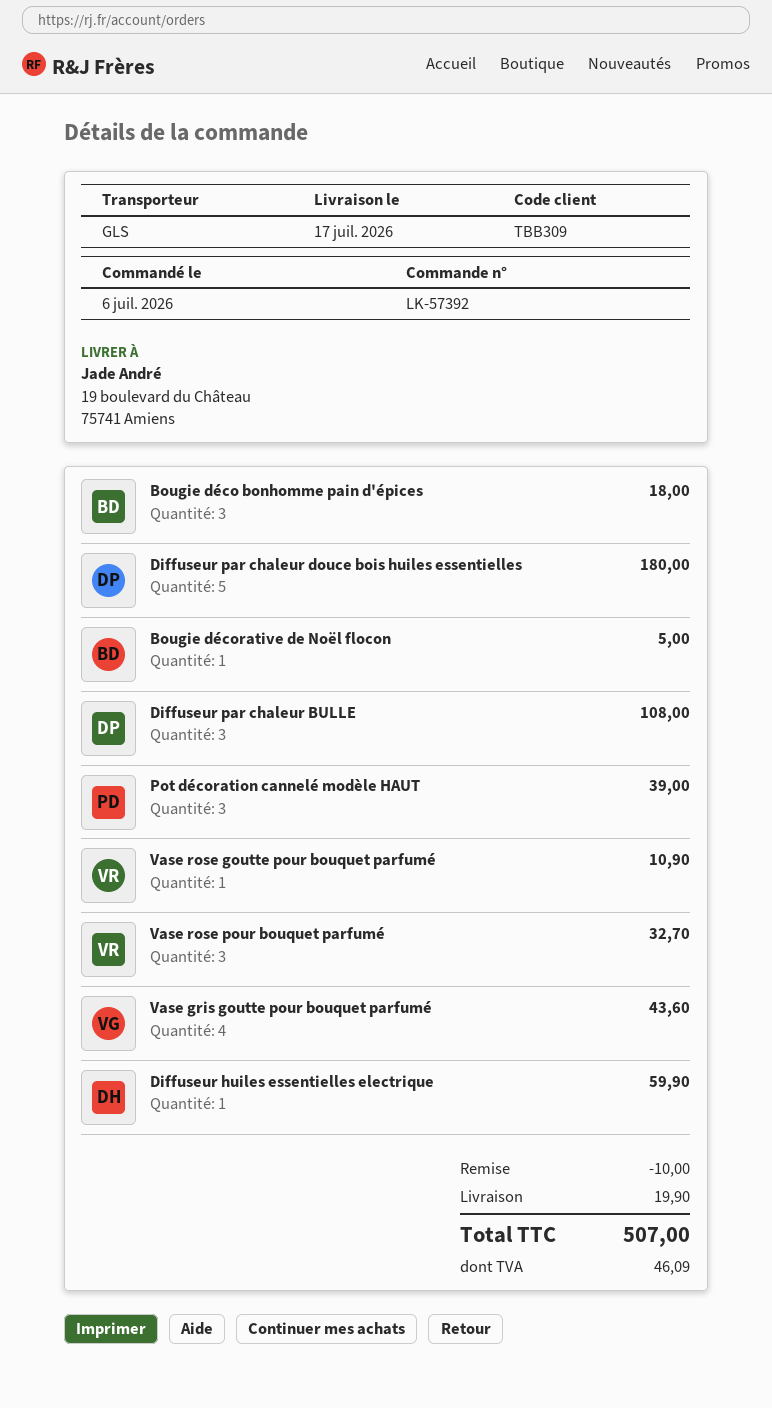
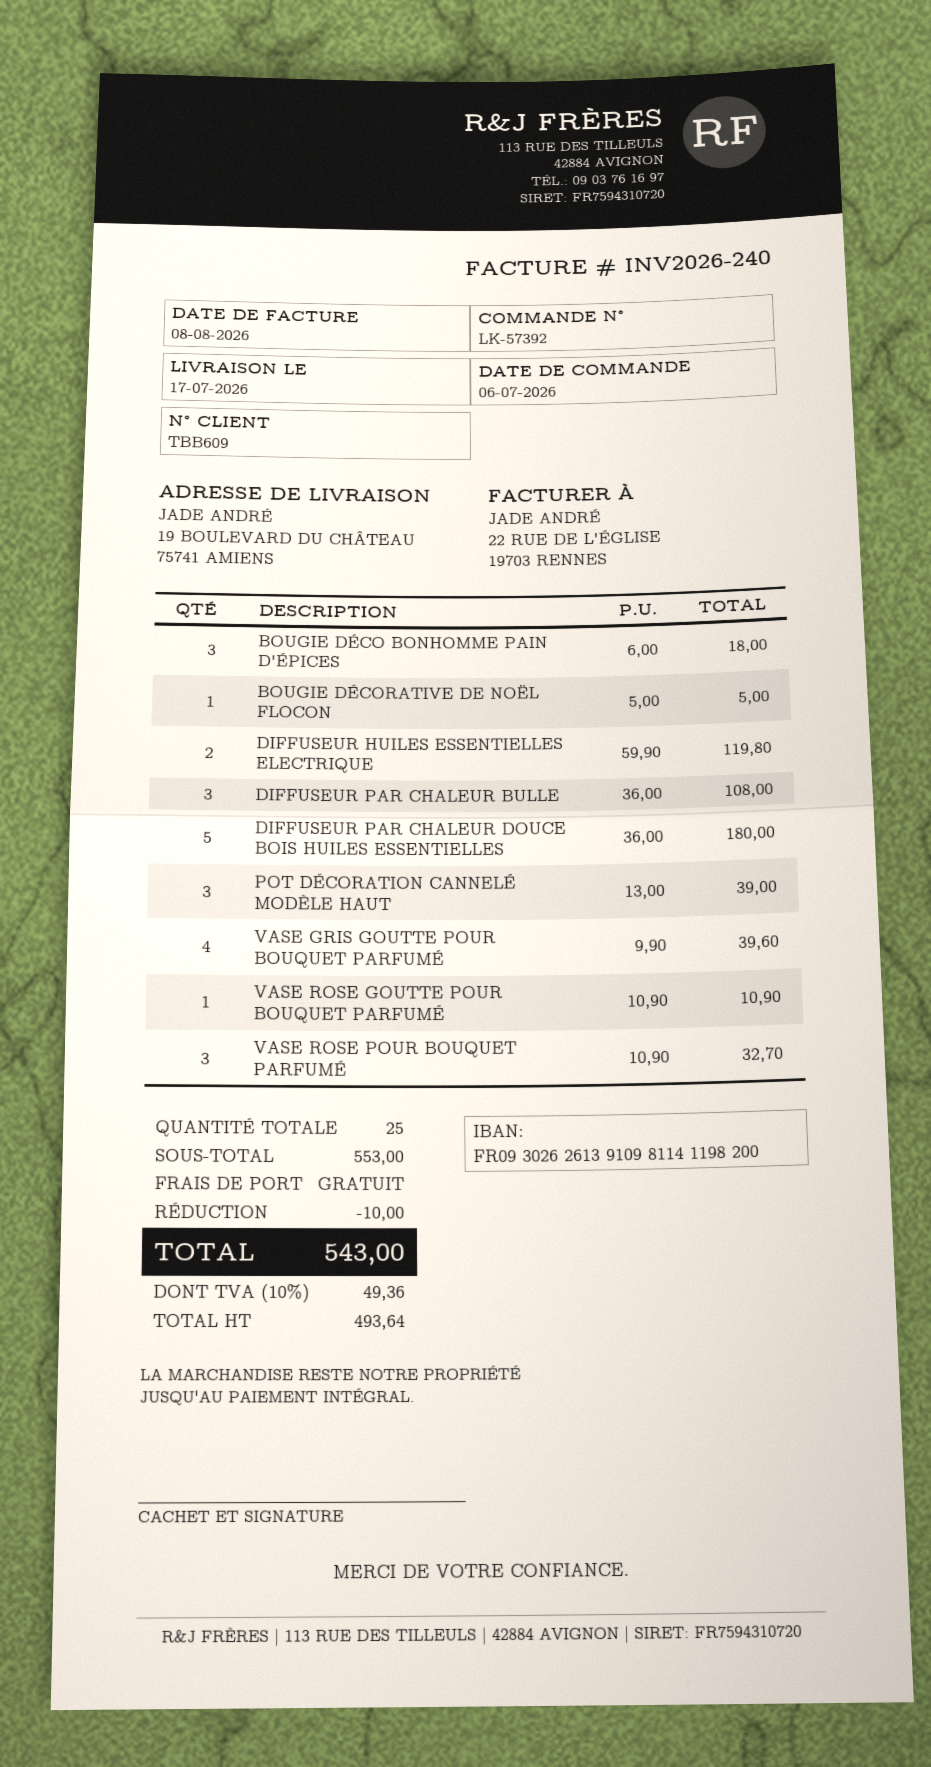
customer number: TBB309 -> TBB609
Vase gris goutte pour bouquet parfumé: 4 for 43.60 -> 4 for 39.60
Diffuseur huiles essentielles electrique: 1 for 59.90 -> 2 for 119.80
shipping: 19.90 -> 0.00
tax: 46.09 -> 49.36
total: 507.00 -> 543.00

